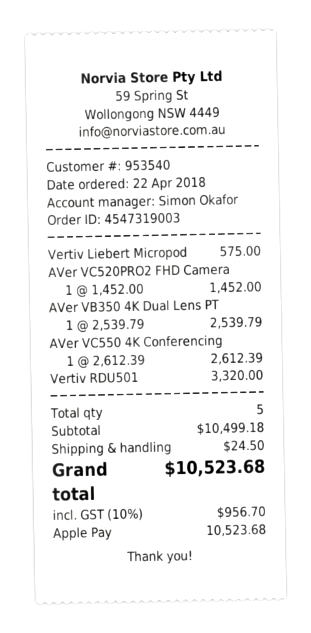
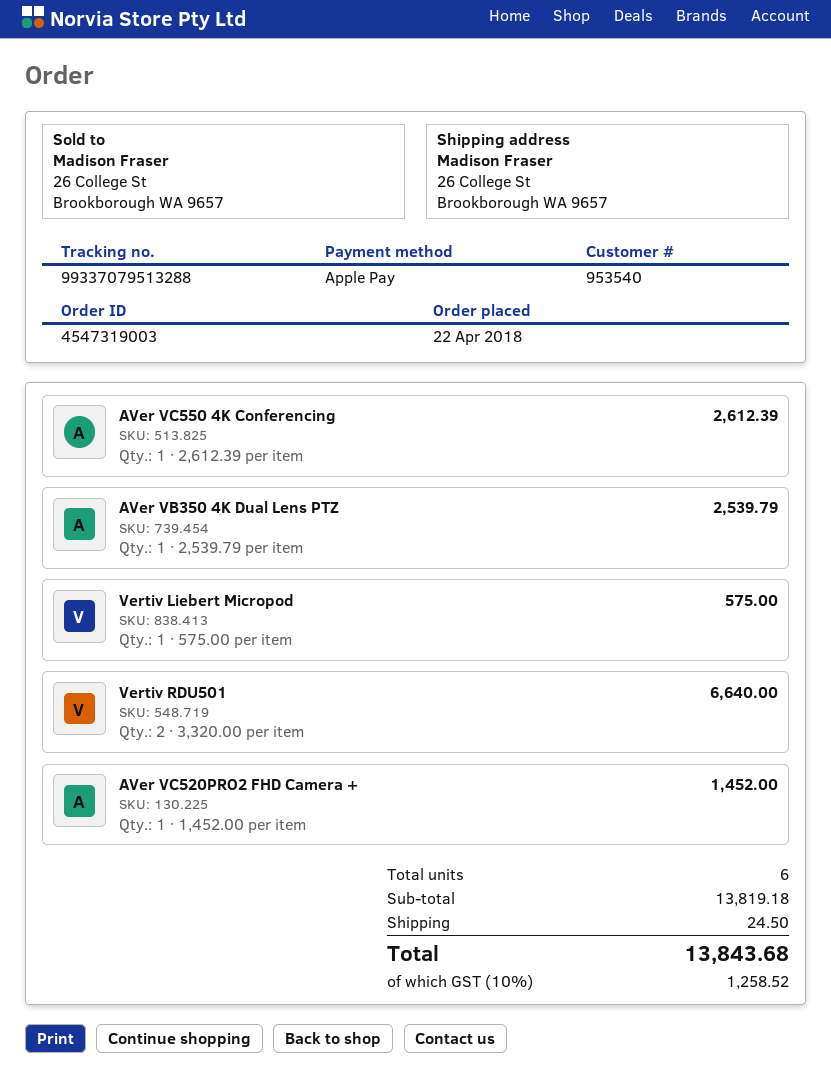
Vertiv RDU501: 1 x 3320.00 = 3320.00 -> 2 x 3320.00 = 6640.00
total quantity: 5 -> 6
subtotal: 10499.18 -> 13819.18
tax: 10% = 956.70 -> 10% = 1258.52
total: 10523.68 -> 13843.68

